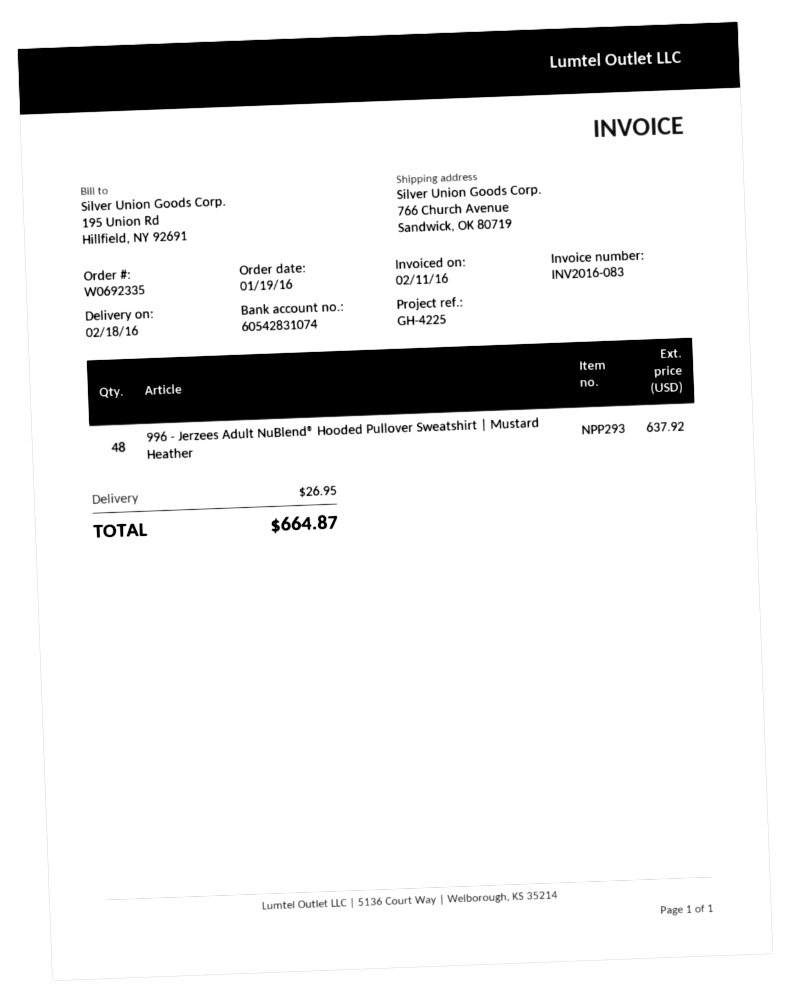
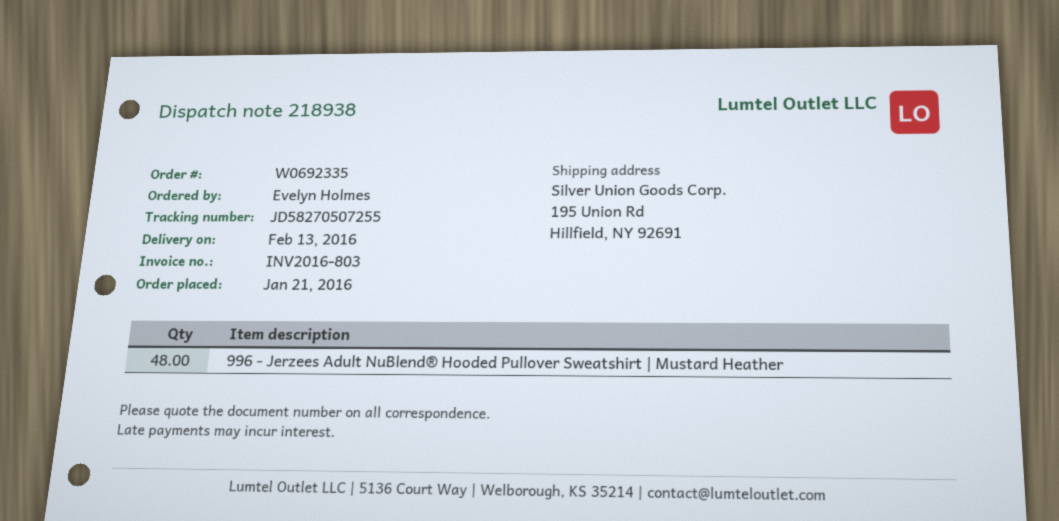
order date: 2016-01-19 -> 2016-01-21
delivery date: 2016-02-18 -> 2016-02-13
invoice number: INV2016-083 -> INV2016-803
ship to: 766 Church Avenue, Sandwick, OK 80719 -> 195 Union Rd, Hillfield, NY 92691

